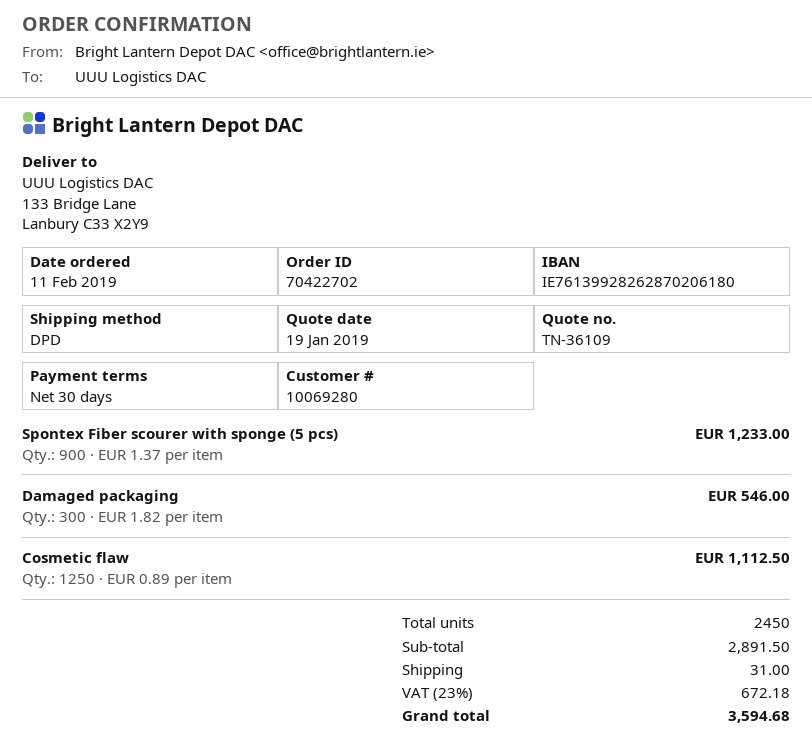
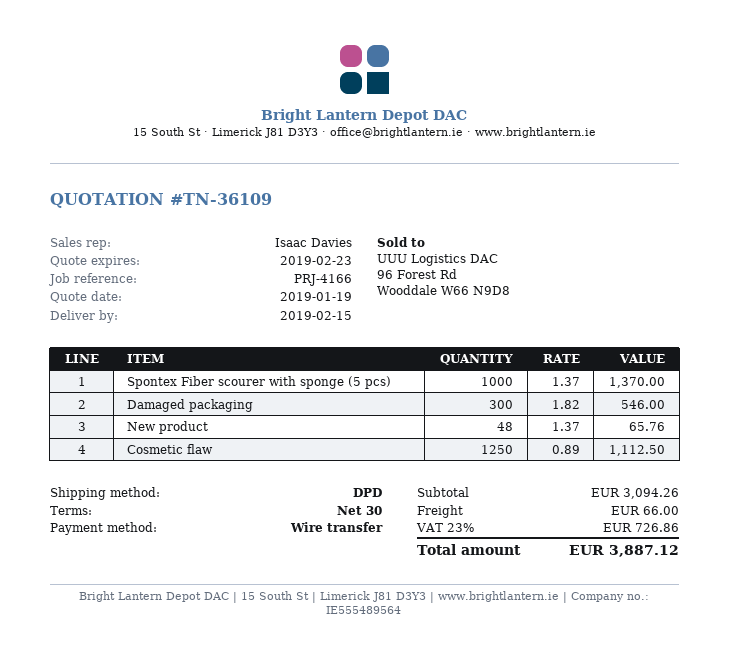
Spontex Fiber scourer with sponge (5 pcs): 900 x 1.37 = 1233.00 -> 1000 x 1.37 = 1370.00
New product: none -> 48 x 1.37 = 65.76
subtotal: 2891.50 -> 3094.26
shipping: 31.00 -> 66.00
tax: 23% = 672.18 -> 23% = 726.86
total: 3594.68 -> 3887.12

